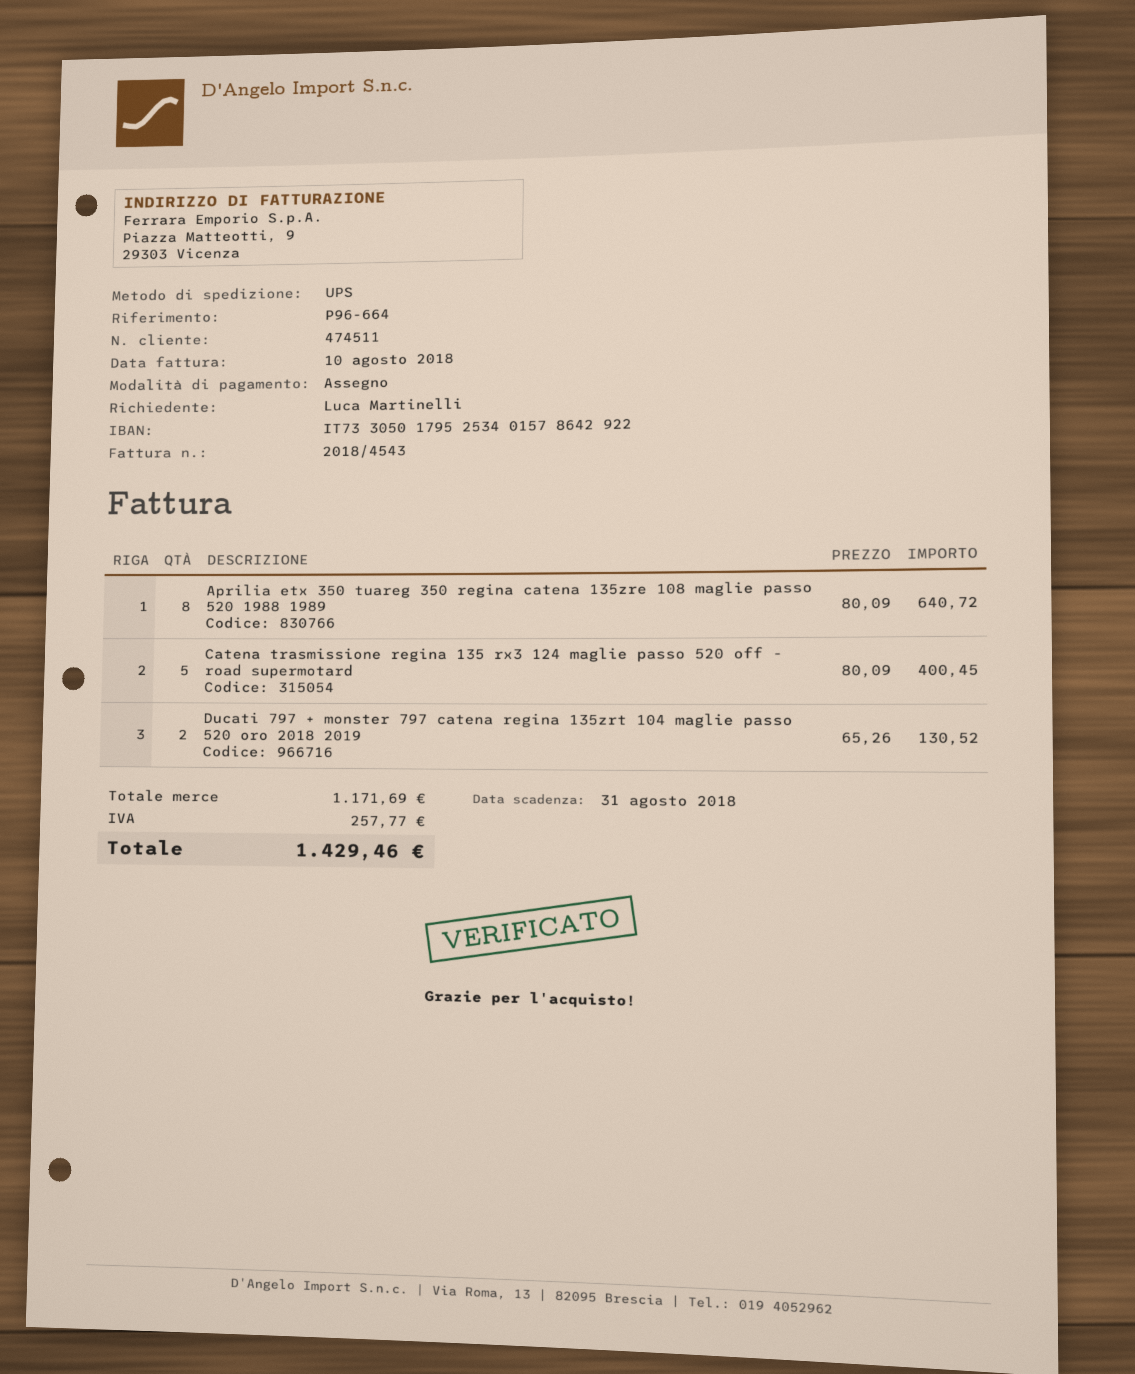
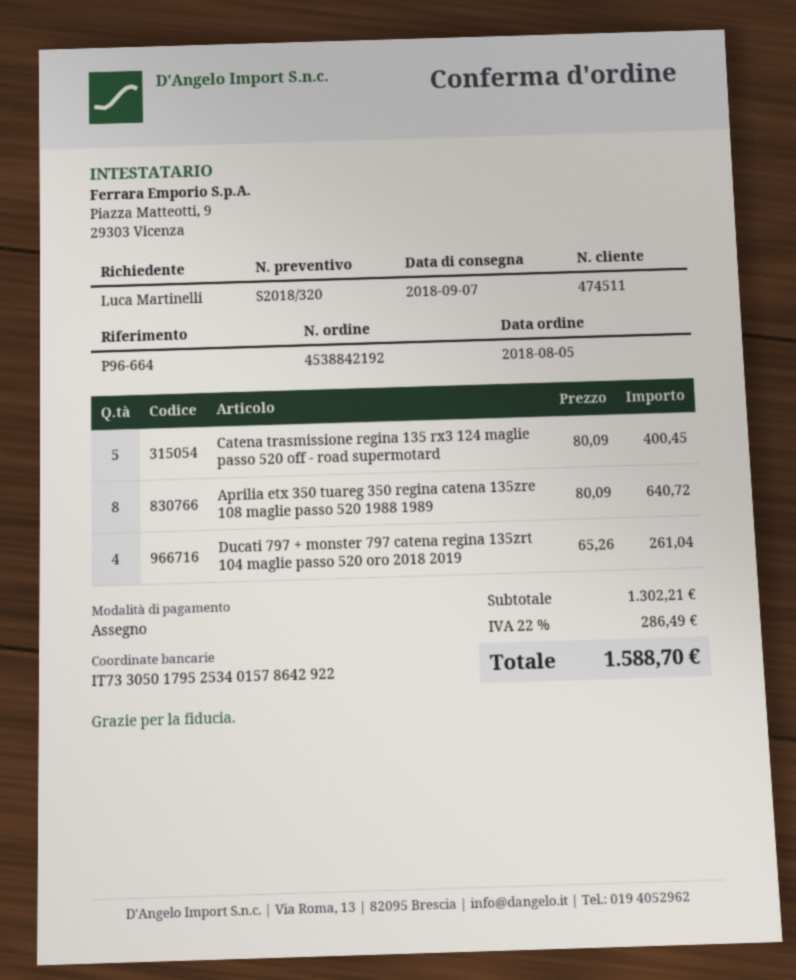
Ducati 797 + monster 797 catena regina 135zrt 104 maglie passo 520 oro 2018 2019: 2 x 65.26 = 130.52 -> 4 x 65.26 = 261.04
subtotal: 1171.69 -> 1302.21
tax: 257.77 -> 286.49
total: 1429.46 -> 1588.70

